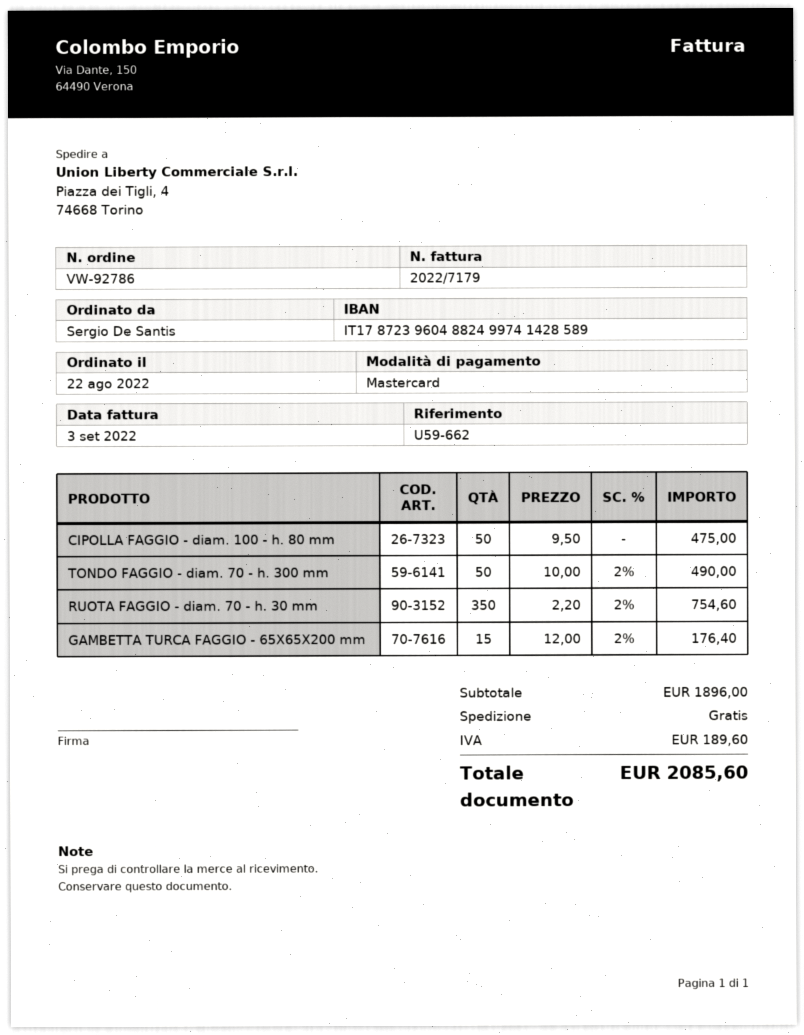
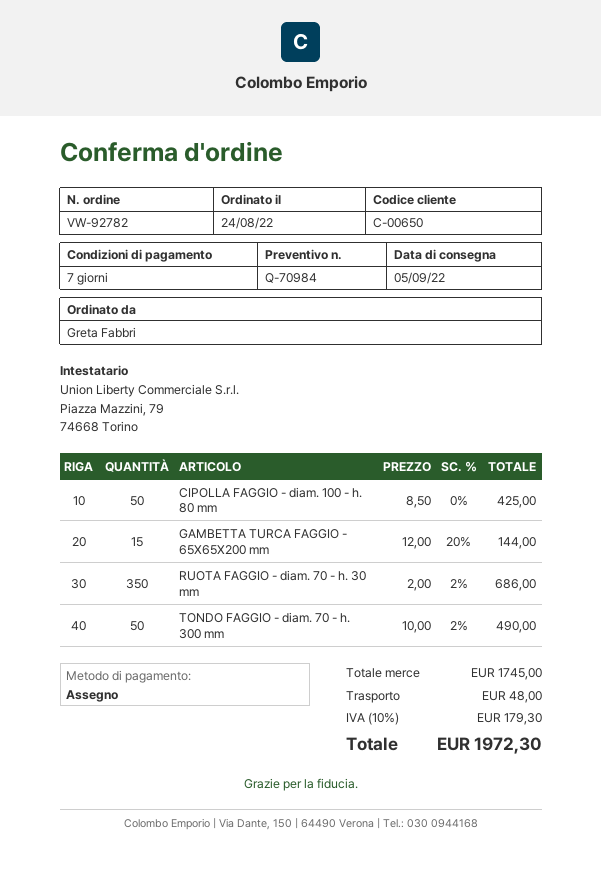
order number: VW-92786 -> VW-92782
order date: 2022-08-22 -> 2022-08-24
ordered by: Sergio De Santis -> Greta Fabbri
payment method: Mastercard -> cheque
CIPOLLA FAGGIO - diam. 100 - h. 80 mm: 50 x 9.50 = 475.00 -> 50 x 8.50 = 425.00
RUOTA FAGGIO - diam. 70 - h. 30 mm: 350 x 2.20 - 2% = 754.60 -> 350 x 2.00 - 2% = 686.00
GAMBETTA TURCA FAGGIO - 65X65X200 mm: 15 x 12.00 - 2% = 176.40 -> 15 x 12.00 - 20% = 144.00
subtotal: 1896.00 -> 1745.00
shipping: 0.00 -> 48.00
tax: 189.60 -> 179.30
total: 2085.60 -> 1972.30

